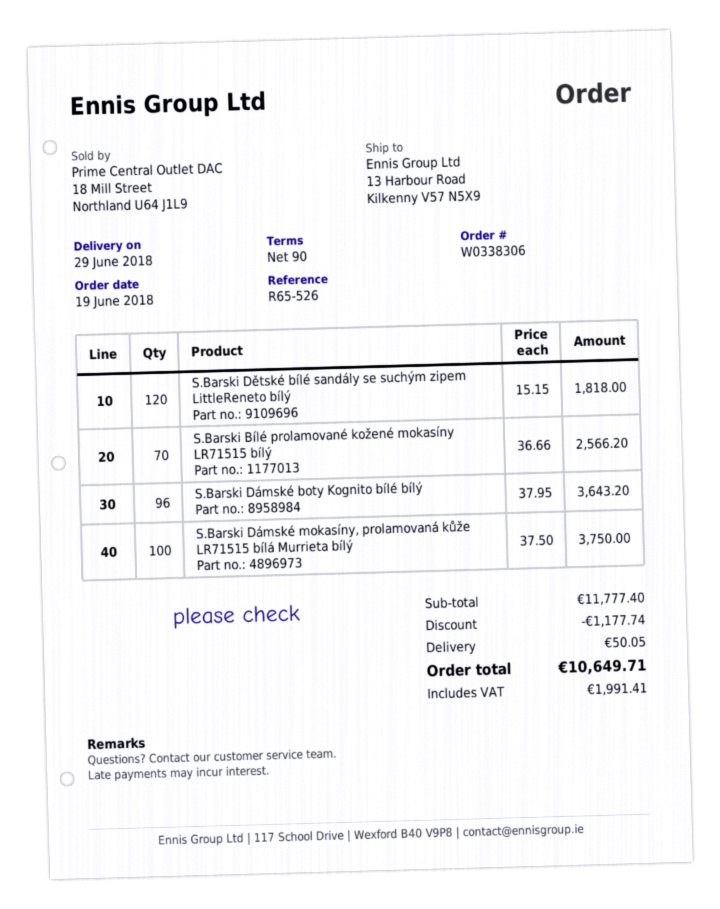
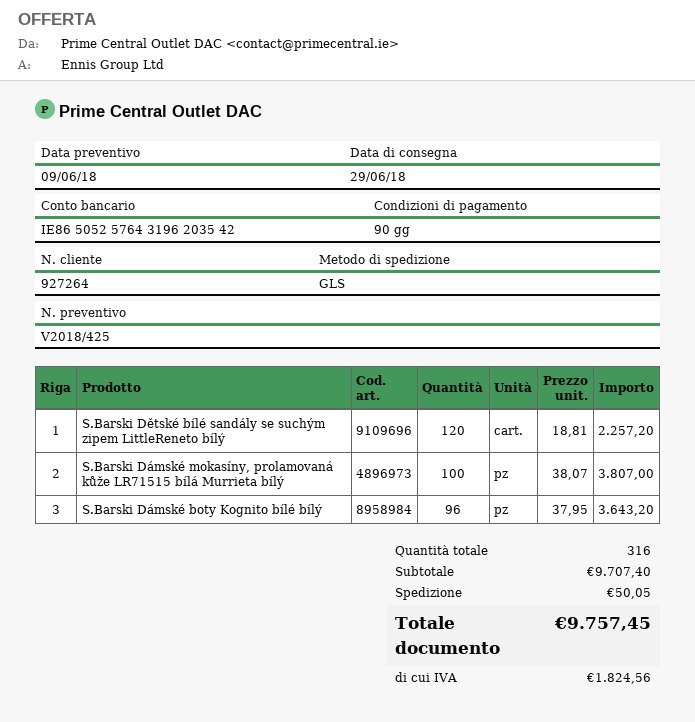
S.Barski Dětské bílé sandály se suchým zipem LittleReneto bílý: 120 x 15.15 = 1818.00 -> 120 x 18.81 = 2257.20
S.Barski Bílé prolamované kožené mokasíny LR71515 bílý: 70 x 36.66 = 2566.20 -> none
S.Barski Dámské mokasíny, prolamovaná kůže LR71515 bílá Murrieta bílý: 100 x 37.50 = 3750.00 -> 100 x 38.07 = 3807.00
subtotal: 11777.40 -> 9707.40
discount: 1177.74 -> none
tax: 1991.41 -> 1824.56
total: 10649.71 -> 9757.45

